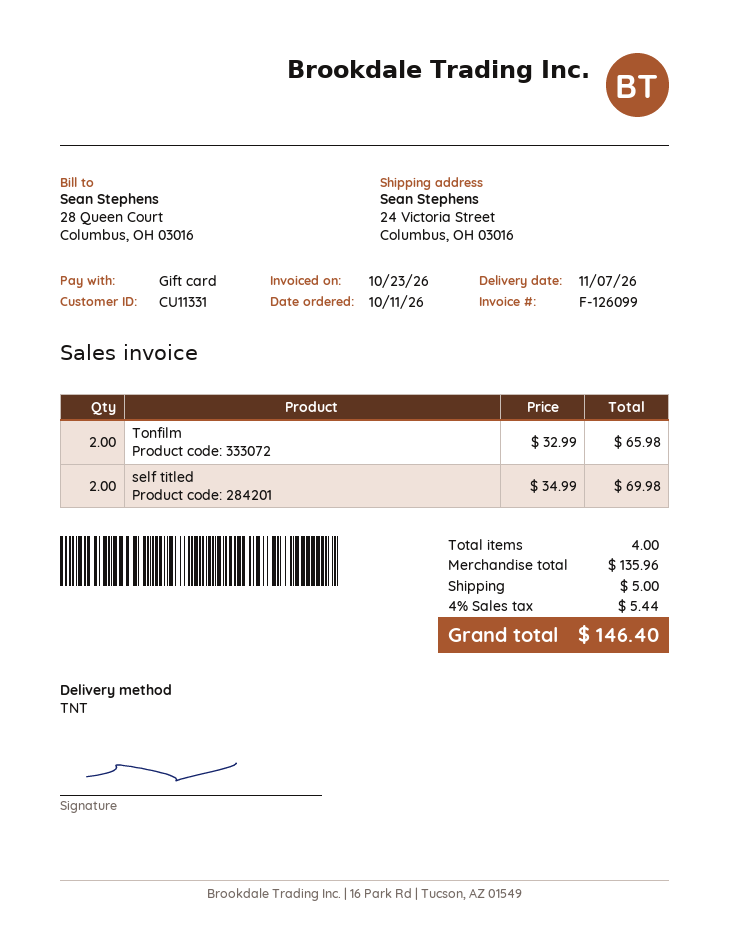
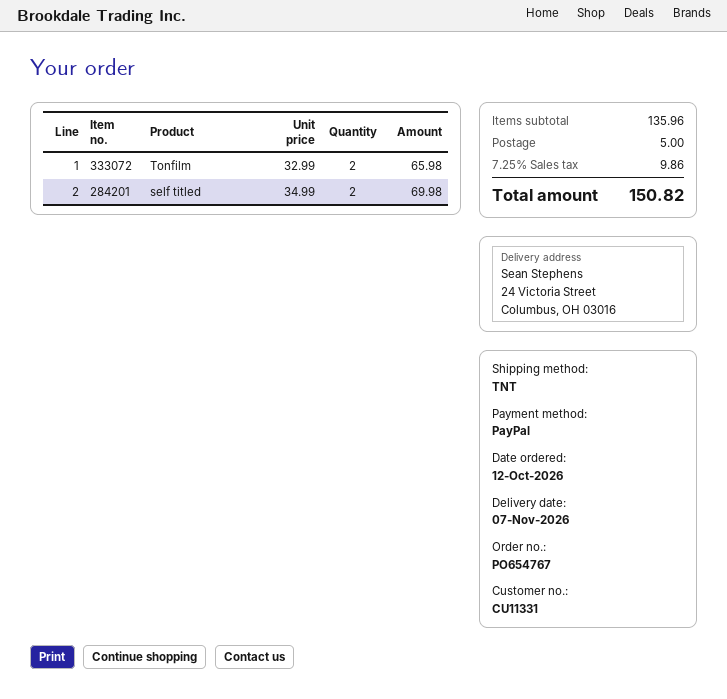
order date: 2026-10-11 -> 2026-10-12
payment method: gift card -> PayPal
tax: 4% = 5.44 -> 7.25% = 9.86
total: 146.40 -> 150.82

